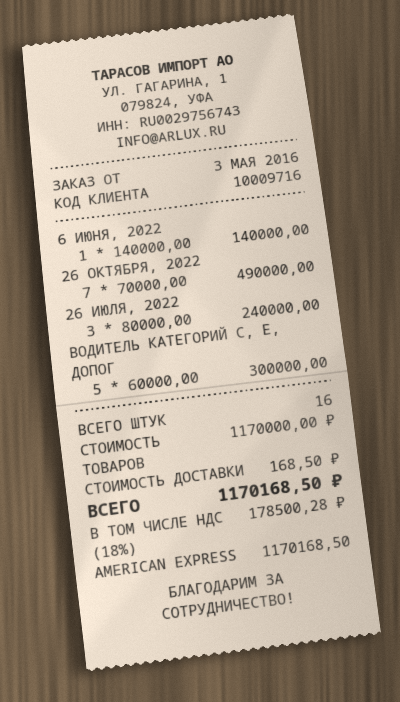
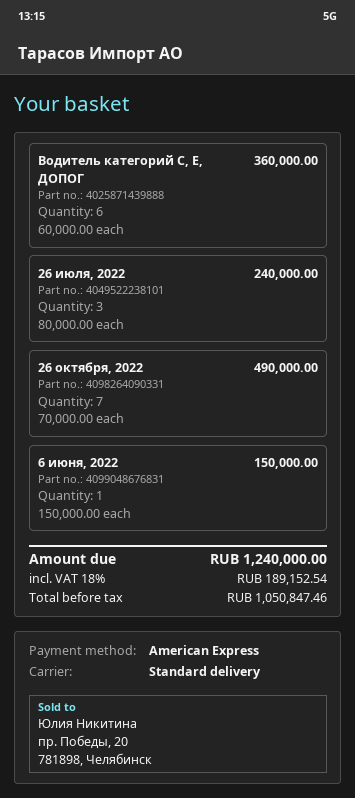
6 ИЮНЯ, 2022: 1 x 140000.00 = 140000.00 -> 1 x 150000.00 = 150000.00
ВОДИТЕЛЬ КАТЕГОРИЙ С, Е, ДОПОГ: 5 x 60000.00 = 300000.00 -> 6 x 60000.00 = 360000.00
shipping: 168.50 -> none
tax: 18% = 178500.28 -> 18% = 189152.54
total: 1170168.50 -> 1240000.00

